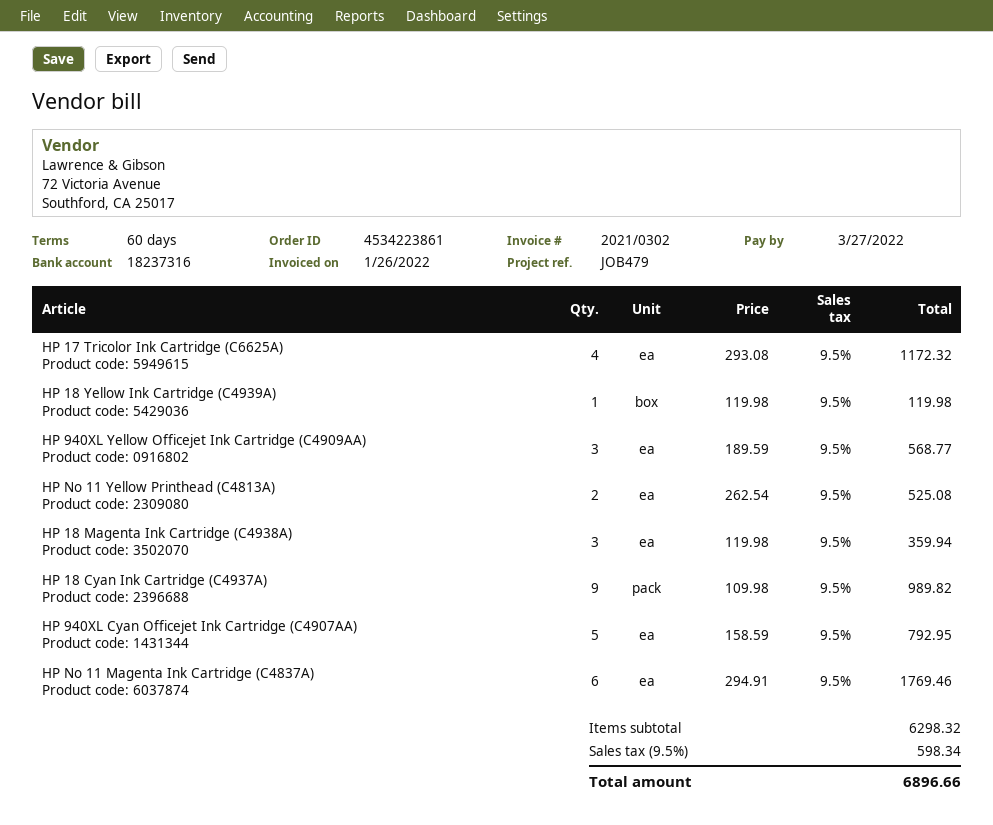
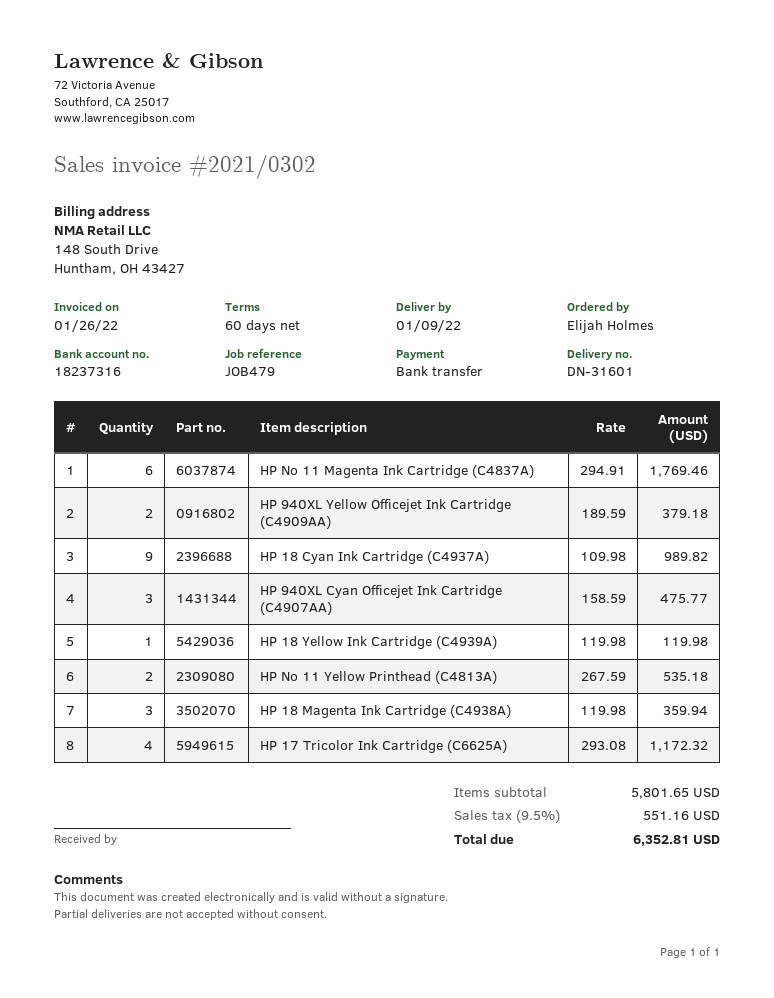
HP 940XL Yellow Officejet Ink Cartridge (C4909AA): 3 x 189.59 = 568.77 -> 2 x 189.59 = 379.18
HP No 11 Yellow Printhead (C4813A): 2 x 262.54 = 525.08 -> 2 x 267.59 = 535.18
HP 940XL Cyan Officejet Ink Cartridge (C4907AA): 5 x 158.59 = 792.95 -> 3 x 158.59 = 475.77
subtotal: 6298.32 -> 5801.65
tax: 9.5% = 598.34 -> 9.5% = 551.16
total: 6896.66 -> 6352.81

